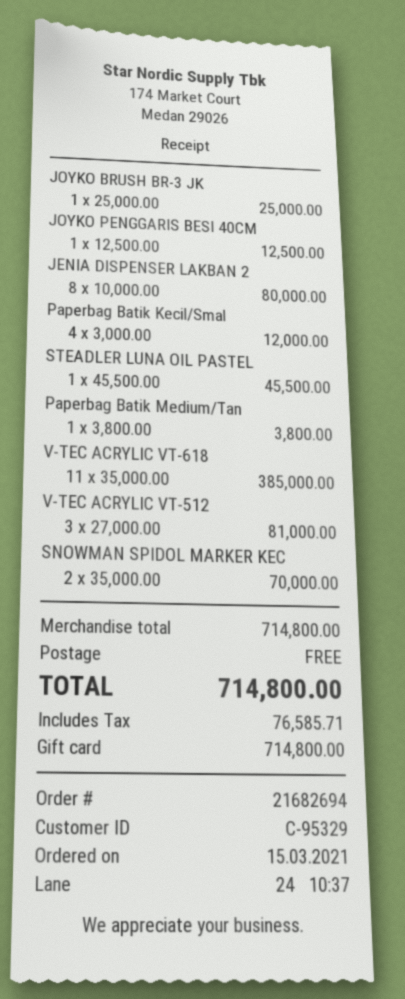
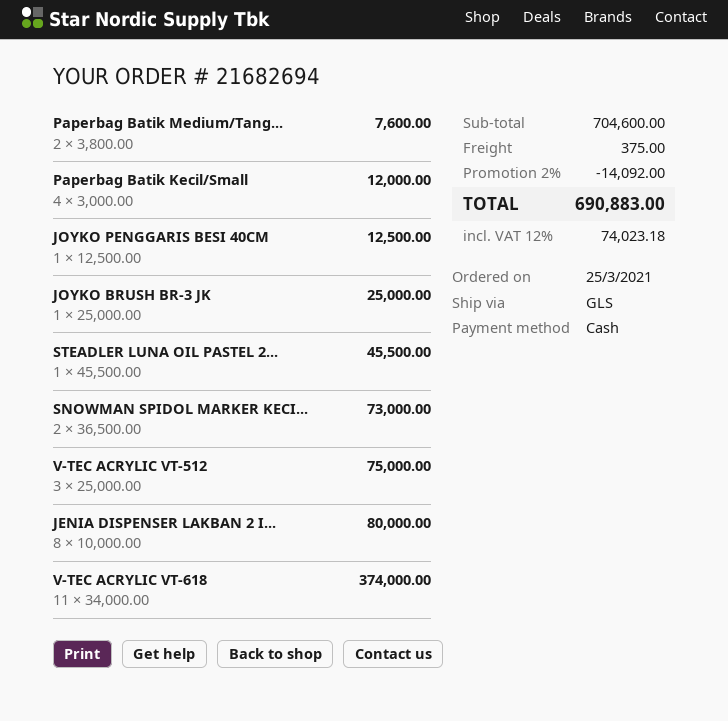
order date: 2021-03-15 -> 2021-03-25
payment method: gift card -> cash
Paperbag Batik Medium/Tan: 1 x 3800.00 = 3800.00 -> 2 x 3800.00 = 7600.00
V-TEC ACRYLIC VT-618: 11 x 35000.00 = 385000.00 -> 11 x 34000.00 = 374000.00
V-TEC ACRYLIC VT-512: 3 x 27000.00 = 81000.00 -> 3 x 25000.00 = 75000.00
SNOWMAN SPIDOL MARKER KEC: 2 x 35000.00 = 70000.00 -> 2 x 36500.00 = 73000.00
subtotal: 714800.00 -> 704600.00
discount: none -> 2% = 14092.00
shipping: 0.00 -> 375.00
tax: 76585.71 -> 74023.18
total: 714800.00 -> 690883.00

